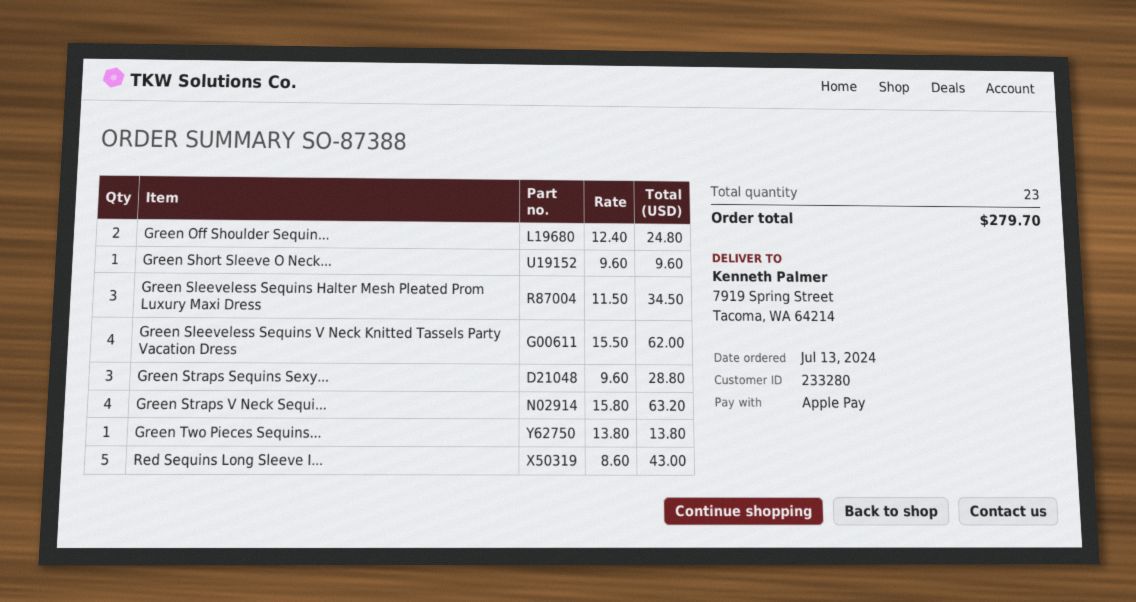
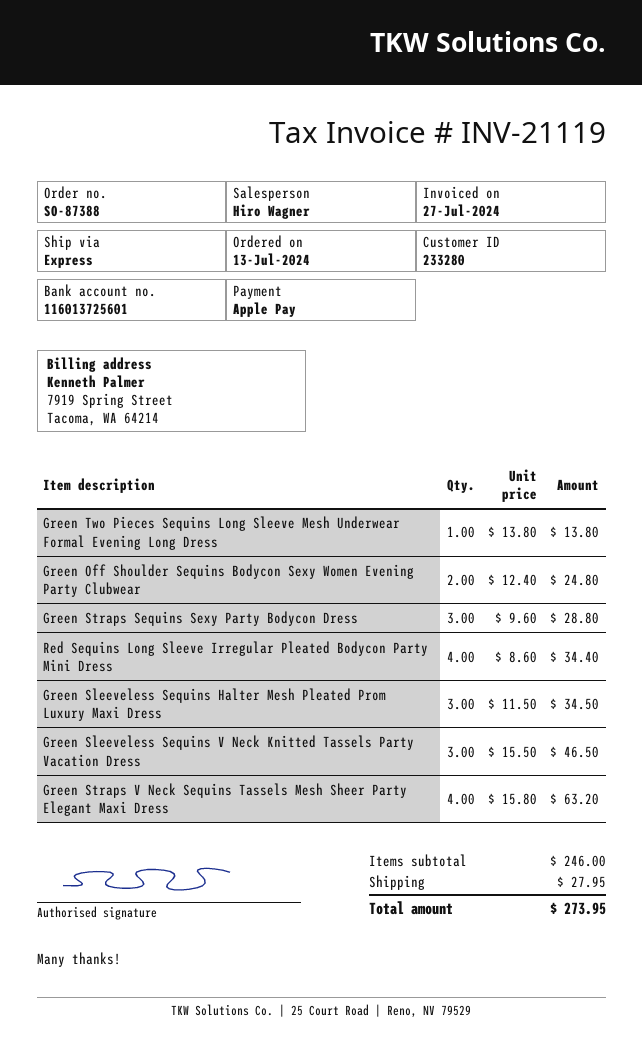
Green Short Sleeve O Neck...: 1 x 9.60 = 9.60 -> none
Green Sleeveless Sequins V Neck Knitted Tassels Party Vacation Dress: 4 x 15.50 = 62.00 -> 3 x 15.50 = 46.50
Red Sequins Long Sleeve I...: 5 x 8.60 = 43.00 -> 4 x 8.60 = 34.40
shipping: none -> 27.95
total: 279.70 -> 273.95

